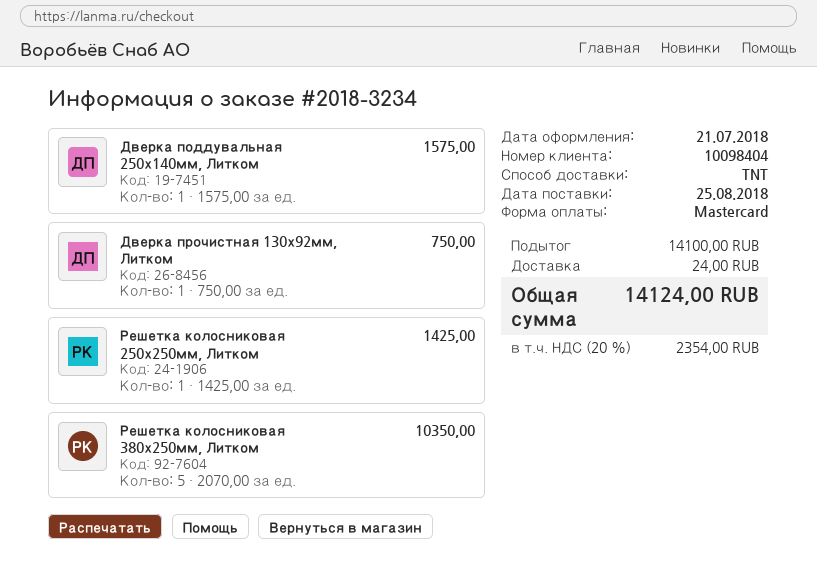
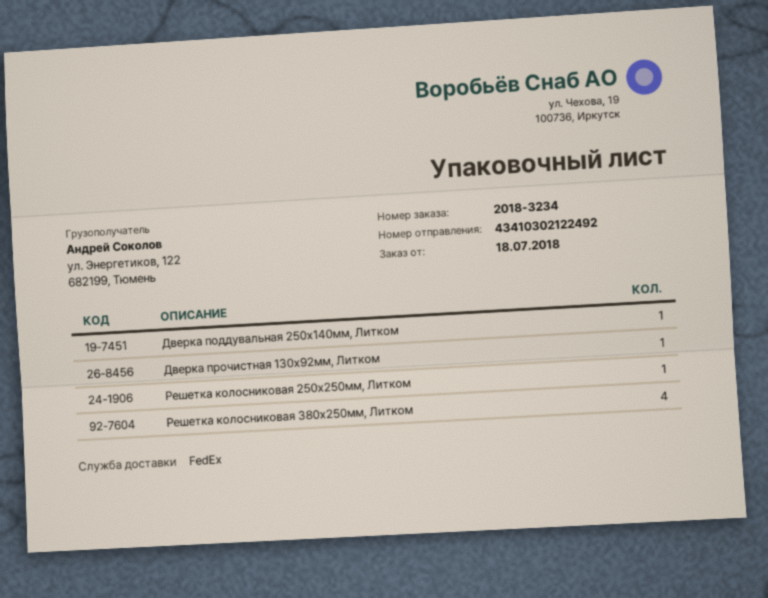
order date: 2018-07-21 -> 2018-07-18
shipping method: TNT -> FedEx
Решетка колосниковая 380х250мм, Литком: 5 -> 4

